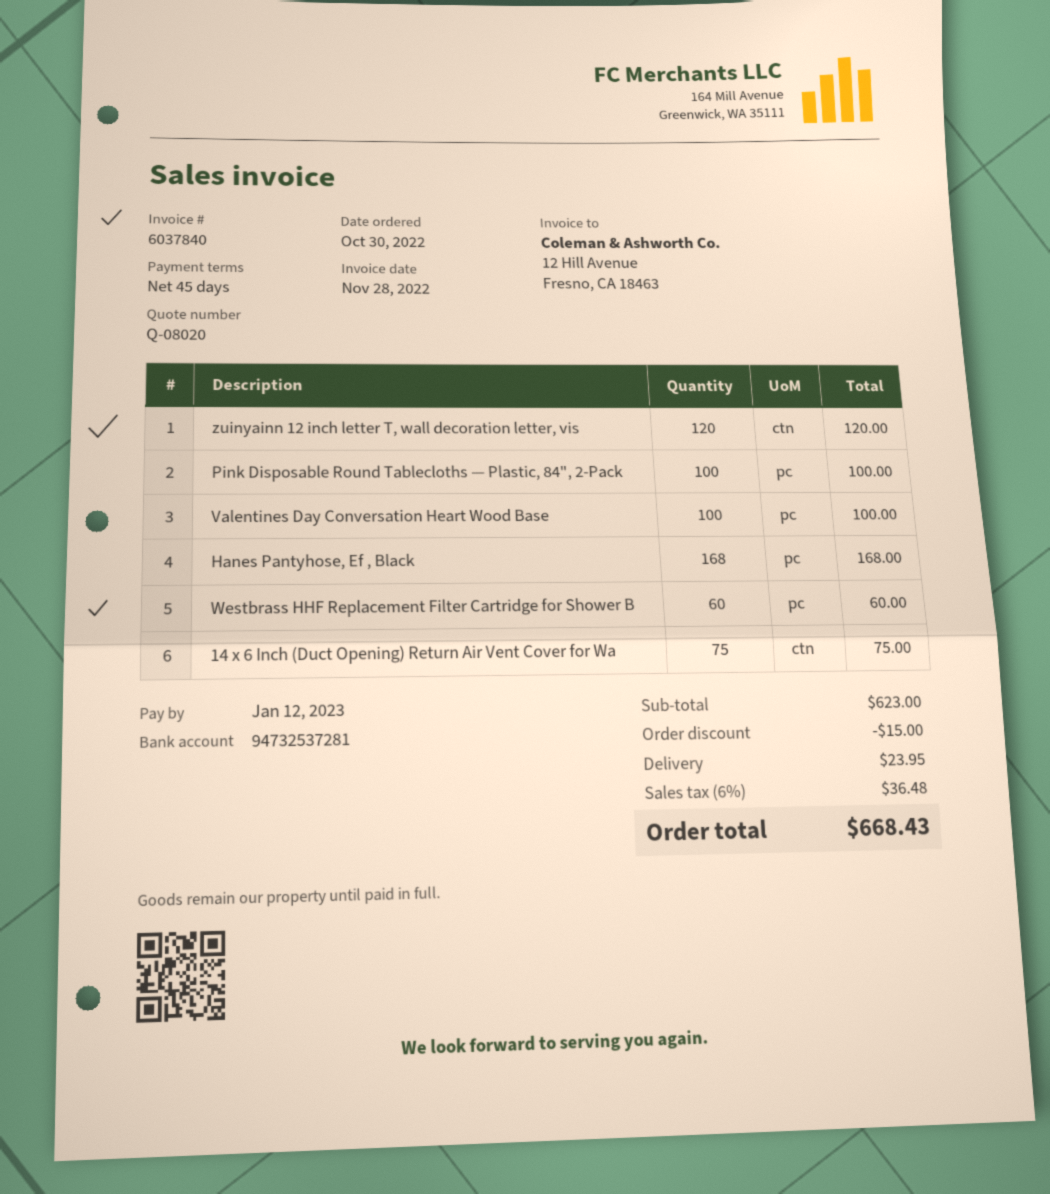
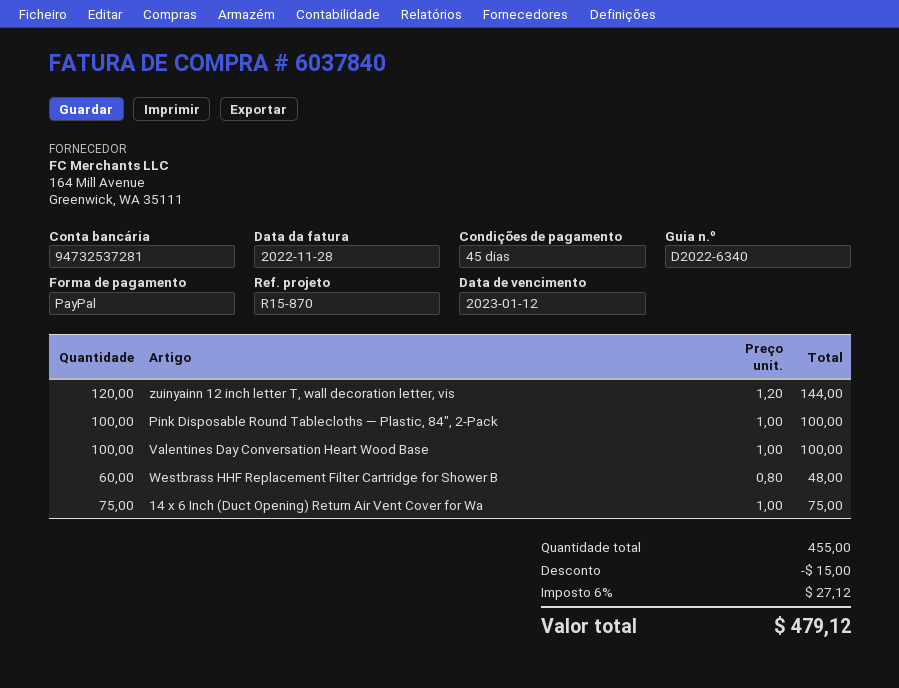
zuinyainn 12 inch letter T, wall decoration letter, vis: 120 for 120.00 -> 120 for 144.00
Hanes Pantyhose, Ef , Black: 168 for 168.00 -> none
Westbrass HHF Replacement Filter Cartridge for Shower B: 60 for 60.00 -> 60 for 48.00
shipping: 23.95 -> none
tax: 6% = 36.48 -> 6% = 27.12
total: 668.43 -> 479.12

